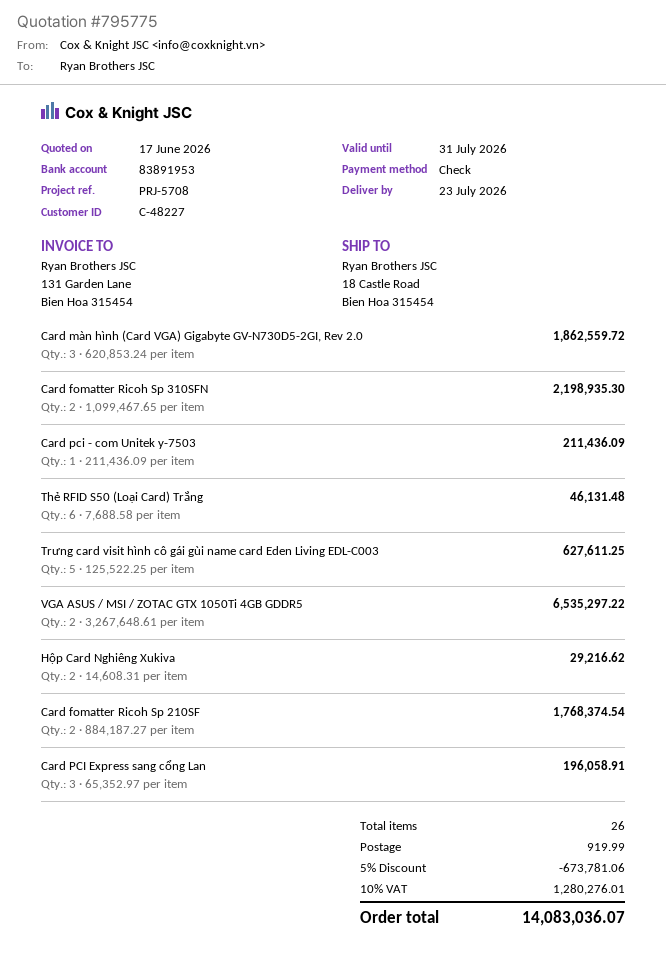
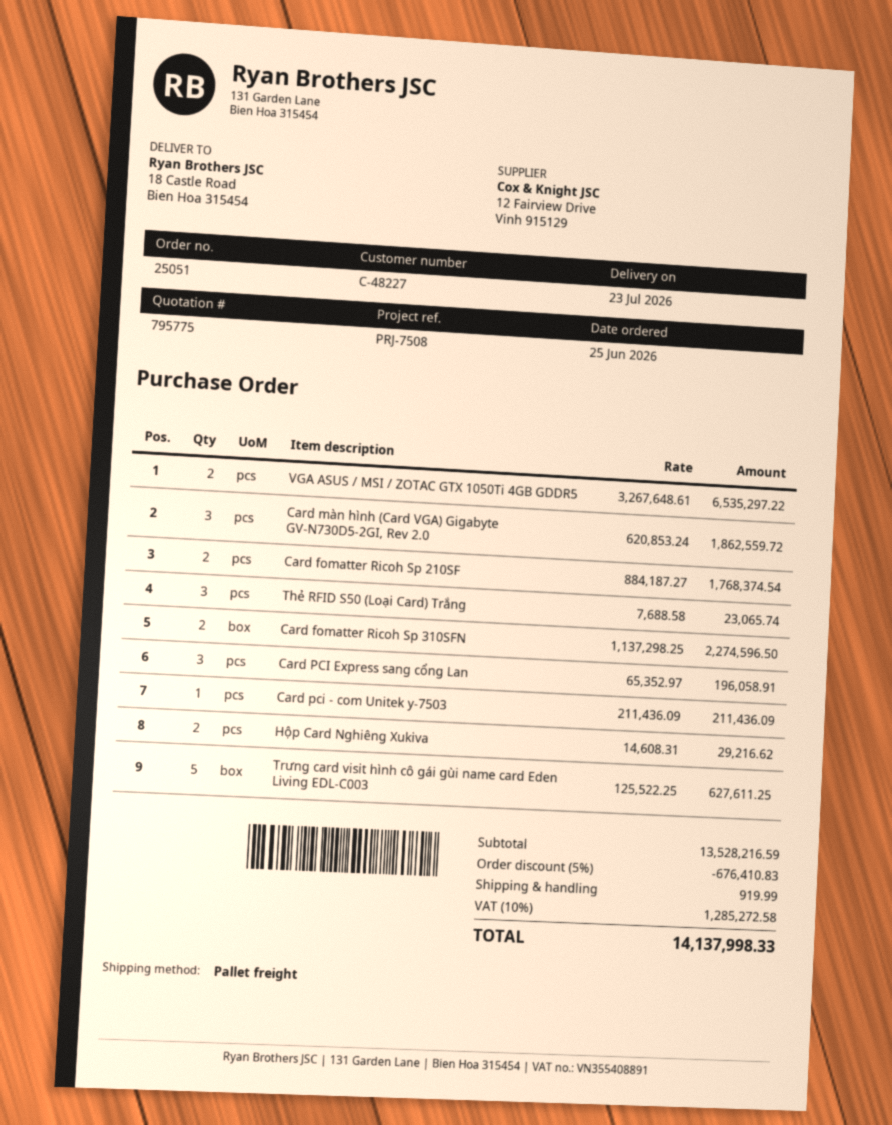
reference: PRJ-5708 -> PRJ-7508
Card fomatter Ricoh Sp 310SFN: 2 x 1099467.65 = 2198935.30 -> 2 x 1137298.25 = 2274596.50
Thẻ RFID S50 (Loại Card) Trắng: 6 x 7688.58 = 46131.48 -> 3 x 7688.58 = 23065.74
discount: 5% = 673781.06 -> 5% = 676410.83
tax: 10% = 1280276.01 -> 10% = 1285272.58
total: 14083036.07 -> 14137998.33

